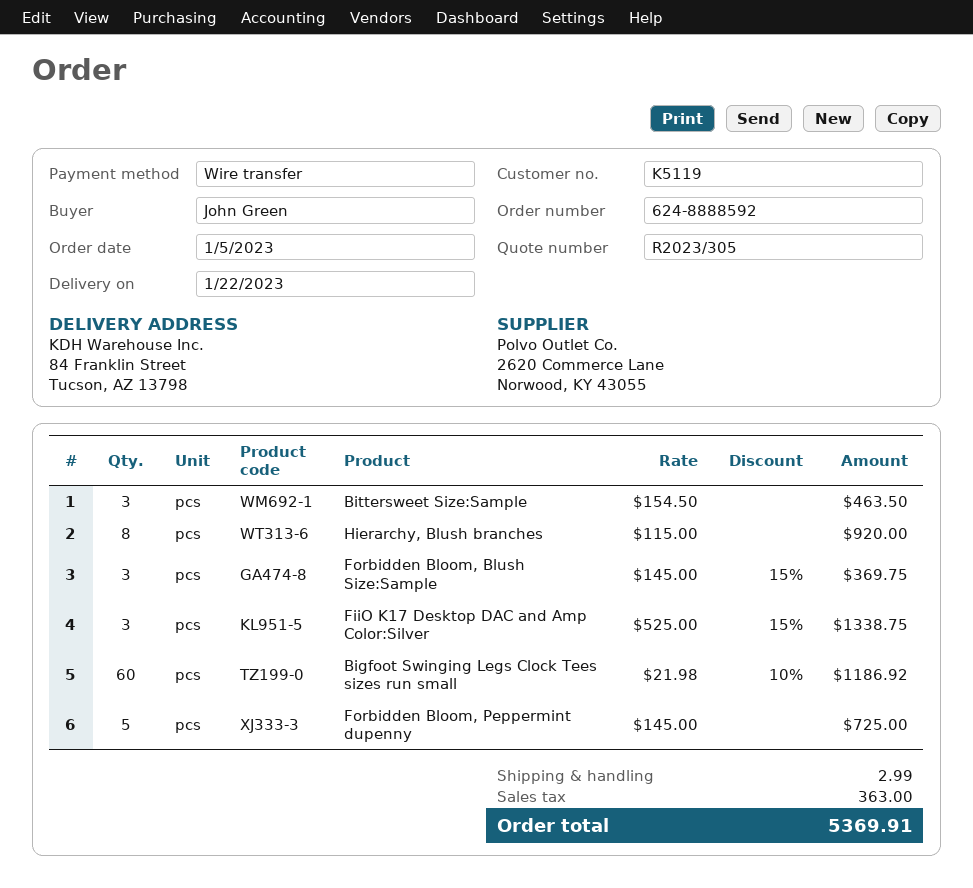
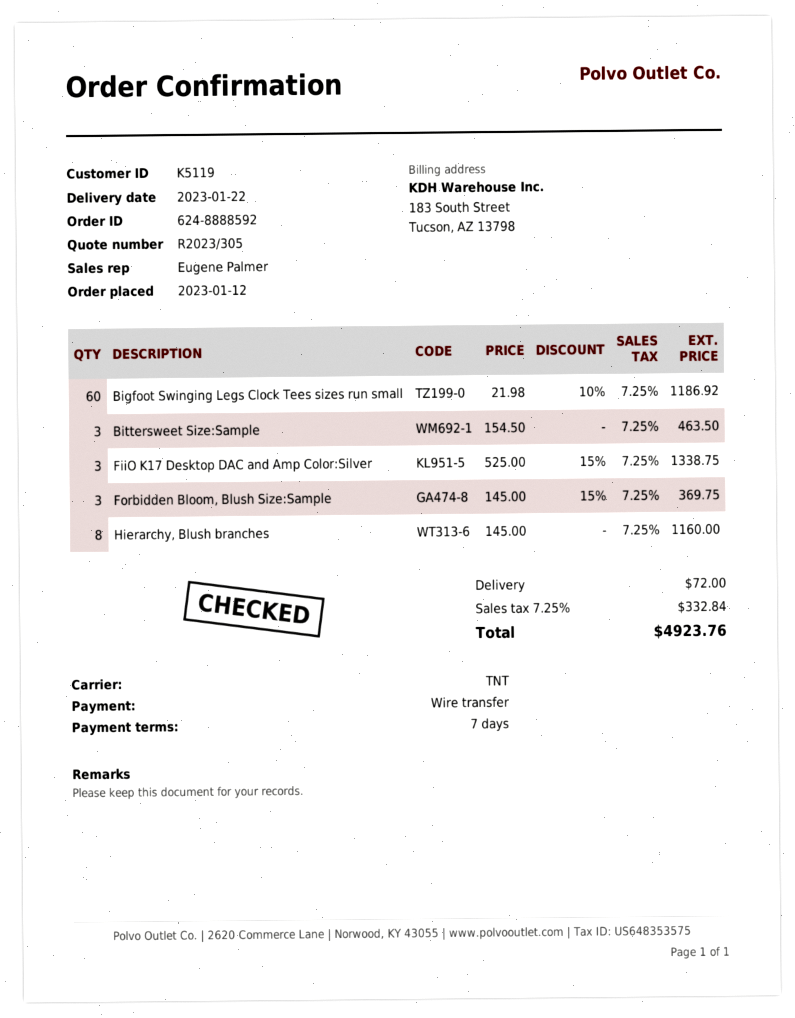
order date: 2023-01-05 -> 2023-01-12
Hierarchy, Blush branches: 8 x 115.00 = 920.00 -> 8 x 145.00 = 1160.00
Forbidden Bloom, Peppermint dupenny: 5 x 145.00 = 725.00 -> none
shipping: 2.99 -> 72.00
tax: 363.00 -> 332.84
total: 5369.91 -> 4923.76

